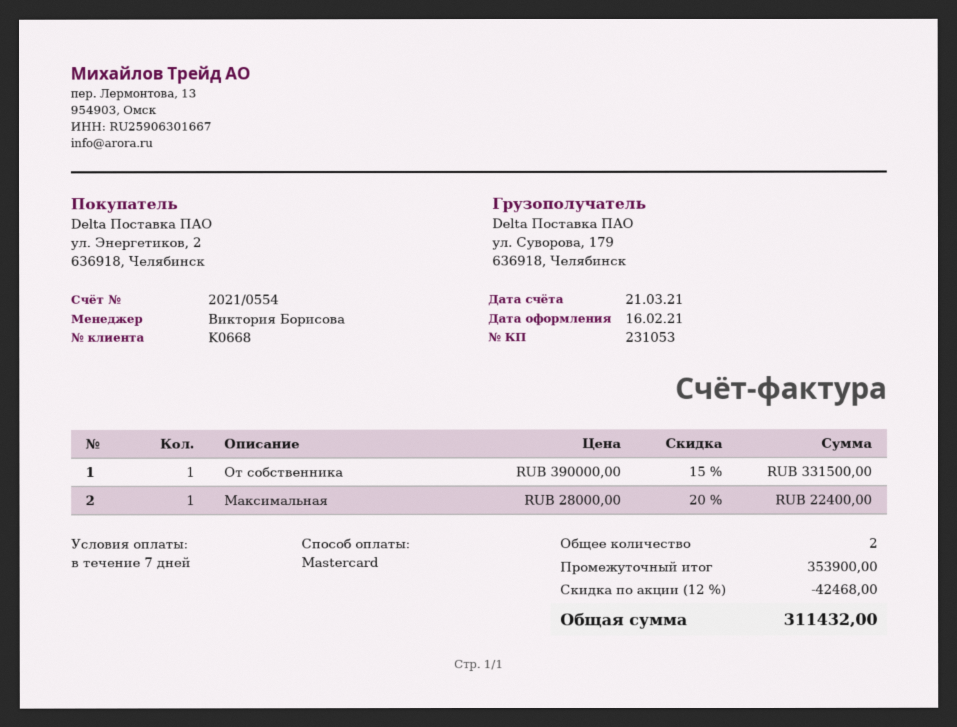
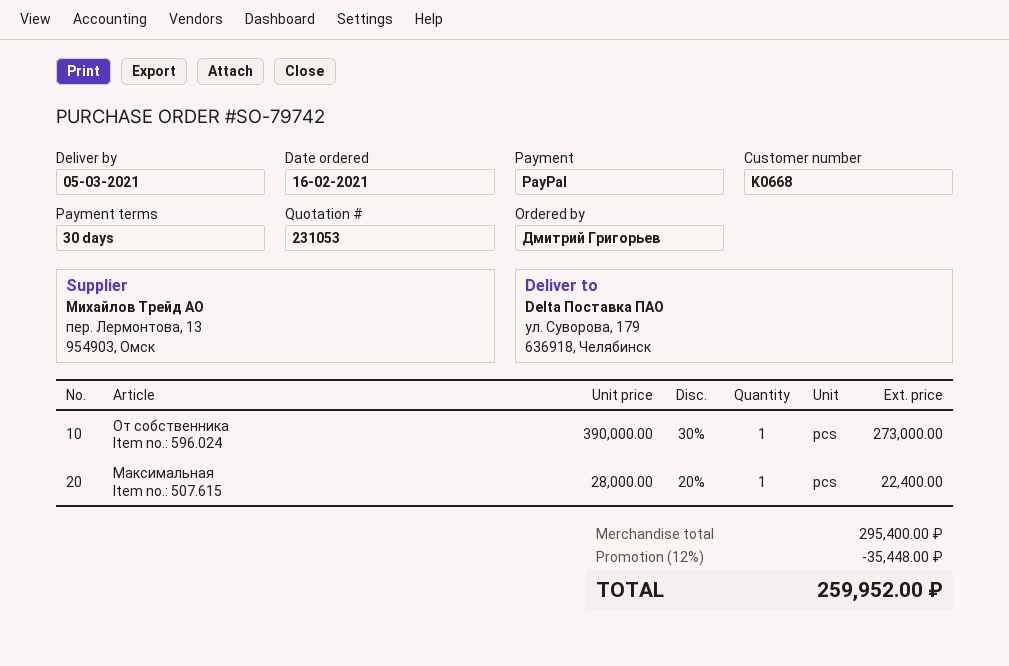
payment terms: 7 days -> 30 days
payment method: Mastercard -> PayPal
От собственника: 1 x 390000.00 - 15% = 331500.00 -> 1 x 390000.00 - 30% = 273000.00
subtotal: 353900.00 -> 295400.00
discount: 12% = 42468.00 -> 12% = 35448.00
total: 311432.00 -> 259952.00

